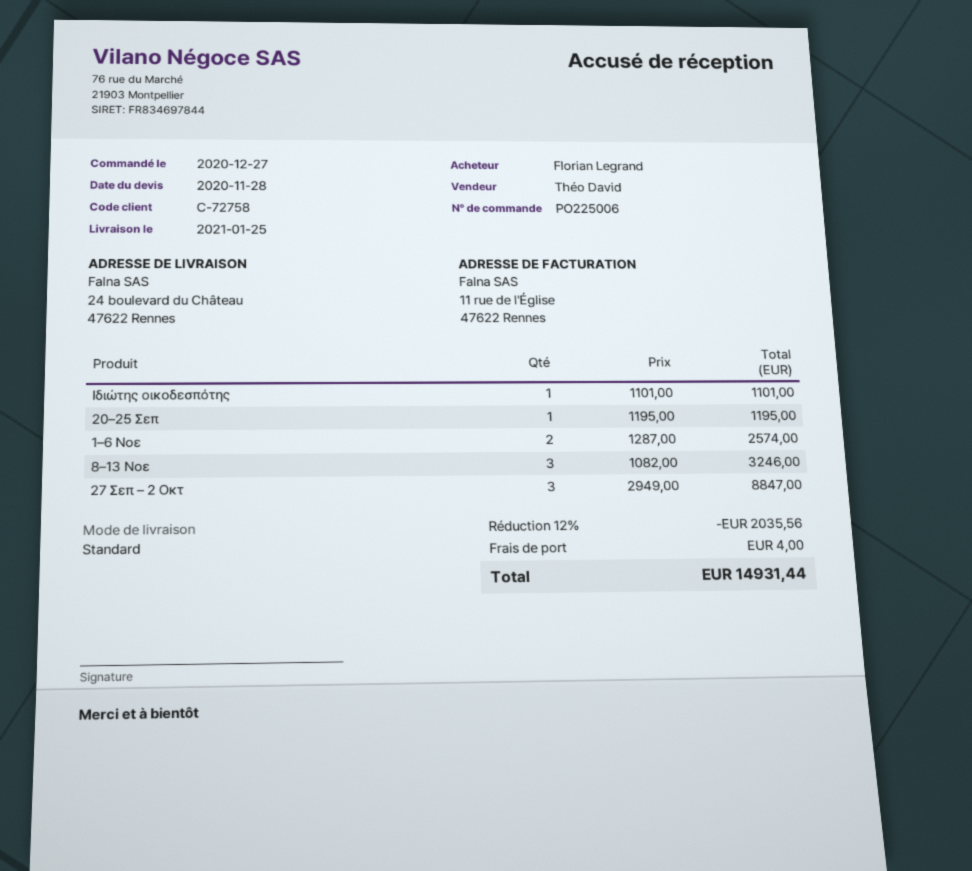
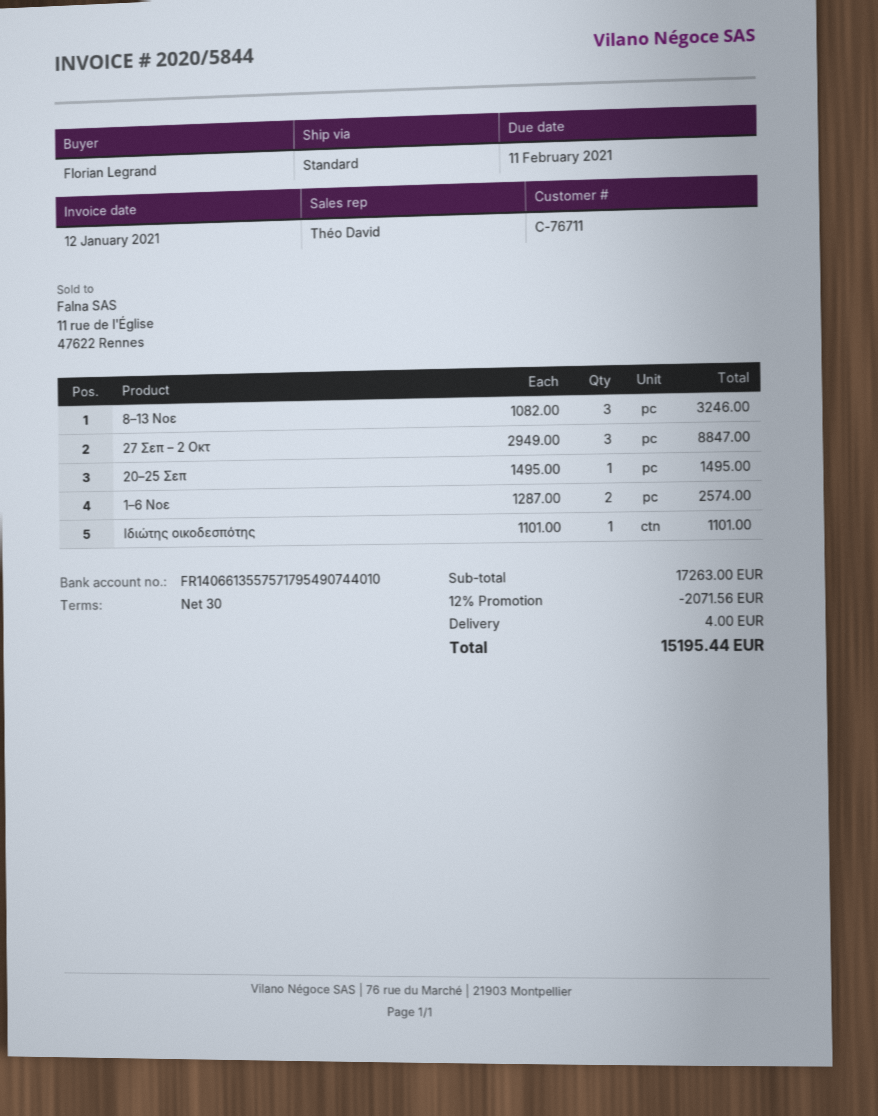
customer number: C-72758 -> C-76711
20–25 Σεπ: 1 x 1195.00 = 1195.00 -> 1 x 1495.00 = 1495.00
discount: 12% = 2035.56 -> 12% = 2071.56
total: 14931.44 -> 15195.44

